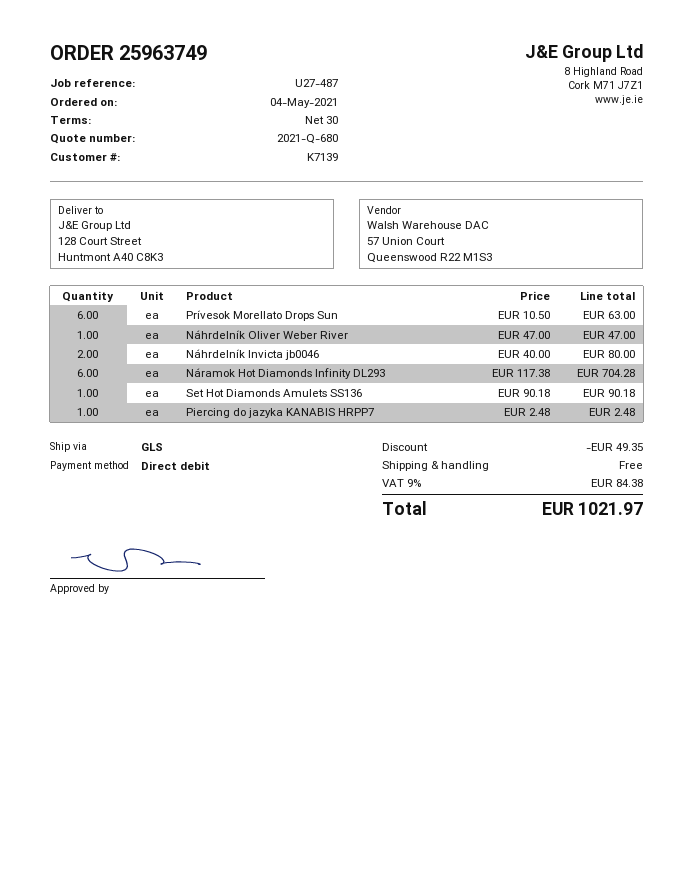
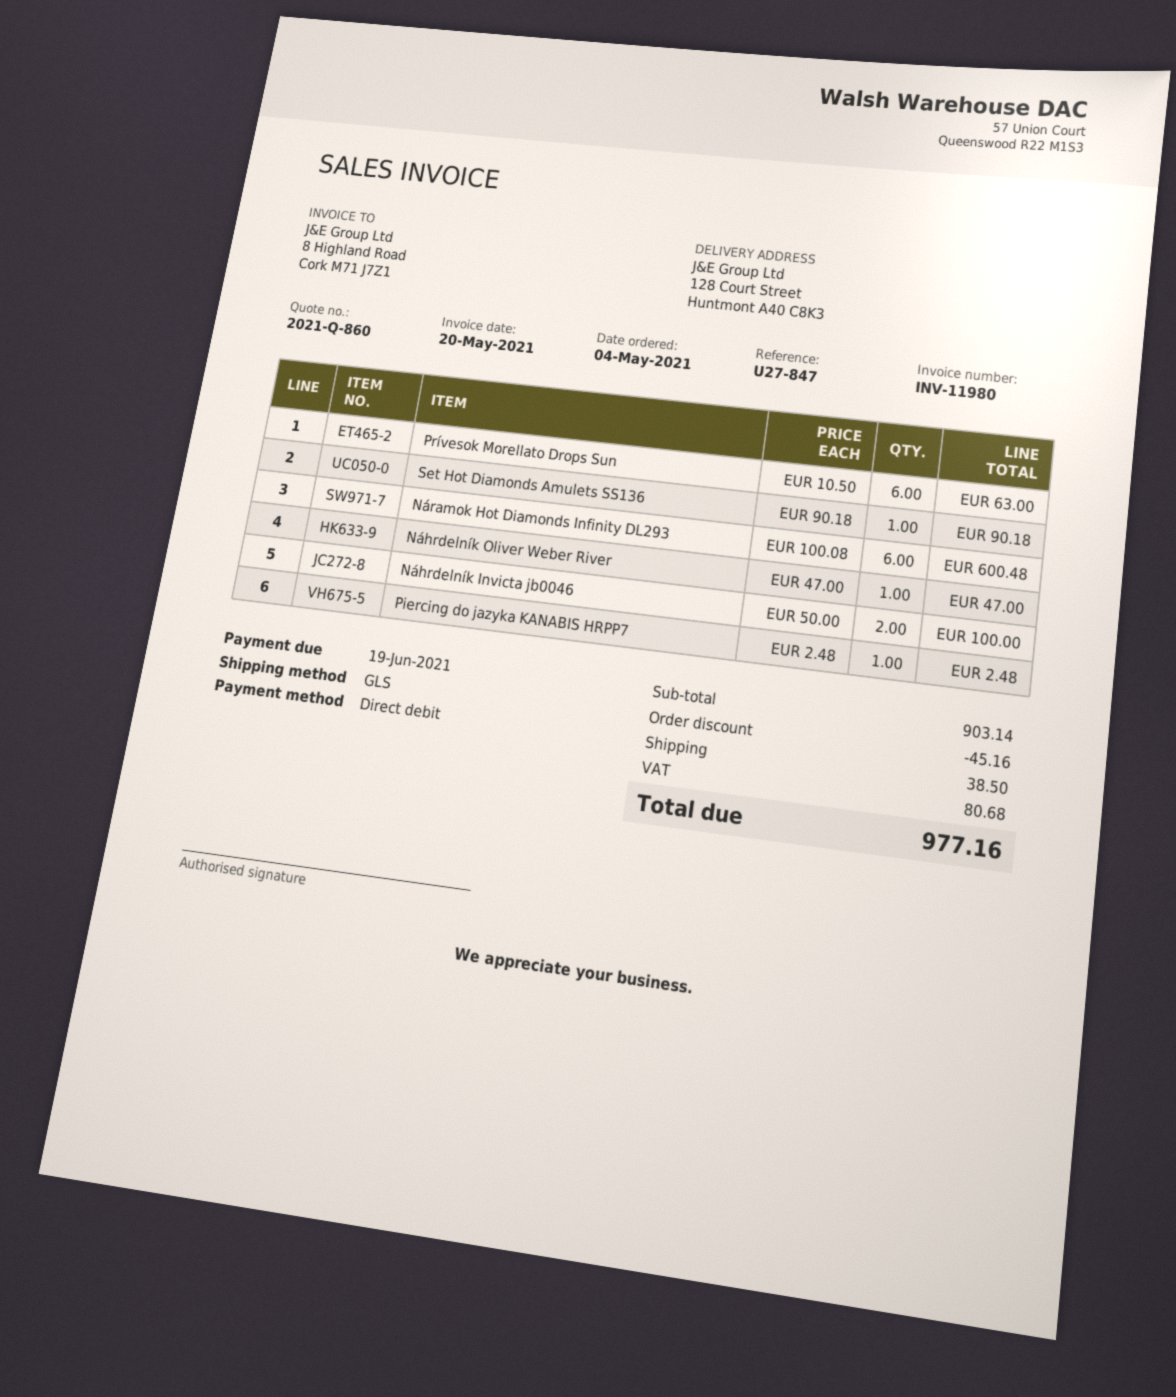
quote number: 2021-Q-680 -> 2021-Q-860
reference: U27-487 -> U27-847
Náhrdelník Invicta jb0046: 2 x 40.00 = 80.00 -> 2 x 50.00 = 100.00
Náramok Hot Diamonds Infinity DL293: 6 x 117.38 = 704.28 -> 6 x 100.08 = 600.48
discount: 49.35 -> 45.16
shipping: 0.00 -> 38.50
tax: 84.38 -> 80.68
total: 1021.97 -> 977.16

